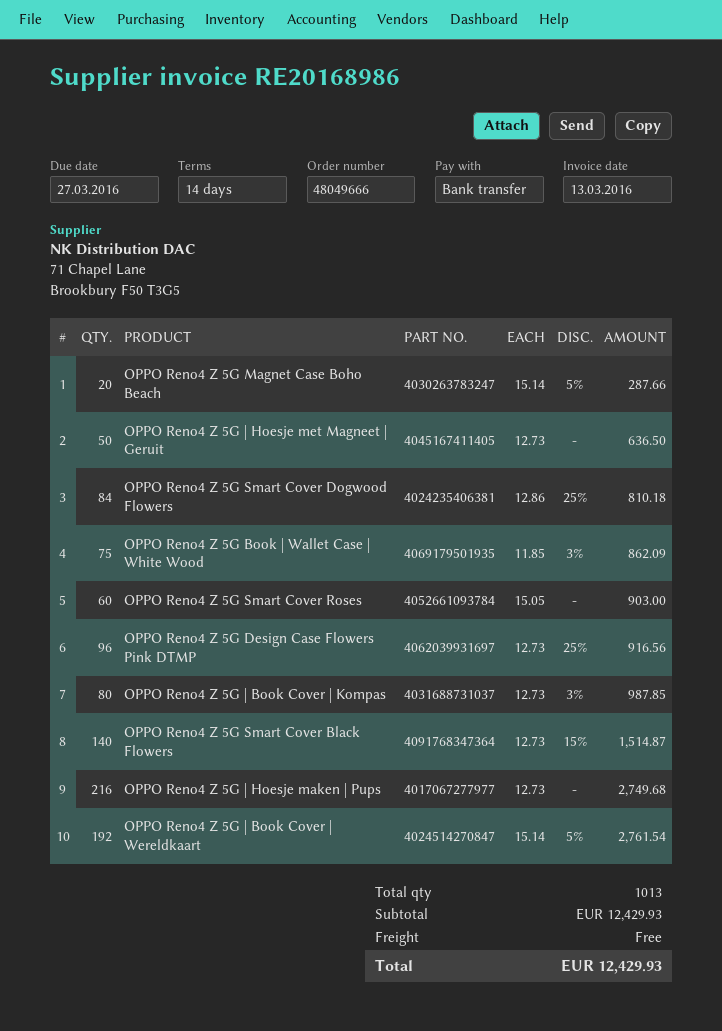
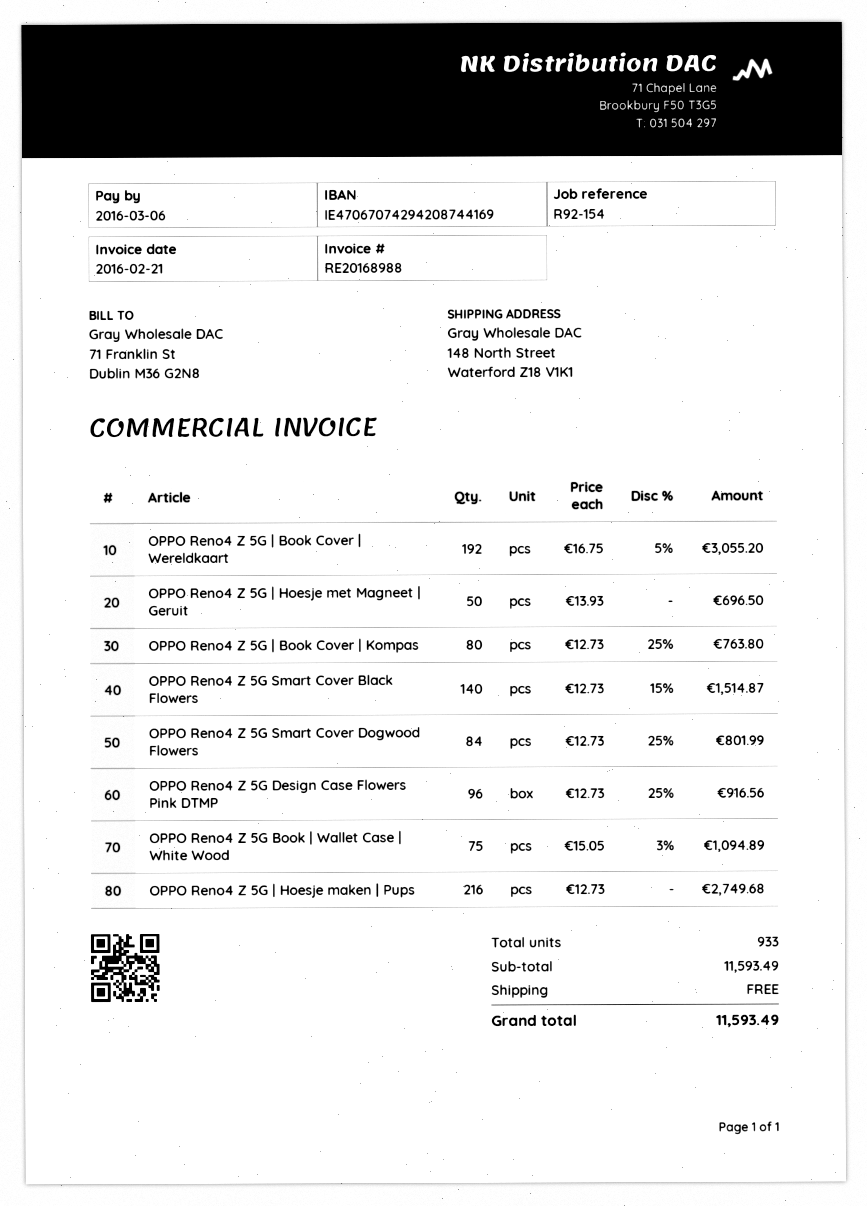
invoice number: RE20168986 -> RE20168988
invoice date: 2016-03-13 -> 2016-02-21
due date: 2016-03-27 -> 2016-03-06
OPPO Reno4 Z 5G Magnet Case Boho Beach: 20 x 15.14 - 5% = 287.66 -> none
OPPO Reno4 Z 5G | Hoesje met Magneet | Geruit: 50 x 12.73 = 636.50 -> 50 x 13.93 = 696.50
OPPO Reno4 Z 5G Smart Cover Dogwood Flowers: 84 x 12.86 - 25% = 810.18 -> 84 x 12.73 - 25% = 801.99
OPPO Reno4 Z 5G Book | Wallet Case | White Wood: 75 x 11.85 - 3% = 862.09 -> 75 x 15.05 - 3% = 1094.89
OPPO Reno4 Z 5G Smart Cover Roses: 60 x 15.05 = 903.00 -> none
OPPO Reno4 Z 5G | Book Cover | Kompas: 80 x 12.73 - 3% = 987.85 -> 80 x 12.73 - 25% = 763.80
OPPO Reno4 Z 5G | Book Cover | Wereldkaart: 192 x 15.14 - 5% = 2761.54 -> 192 x 16.75 - 5% = 3055.20
total quantity: 1013 -> 933
subtotal: 12429.93 -> 11593.49
total: 12429.93 -> 11593.49

